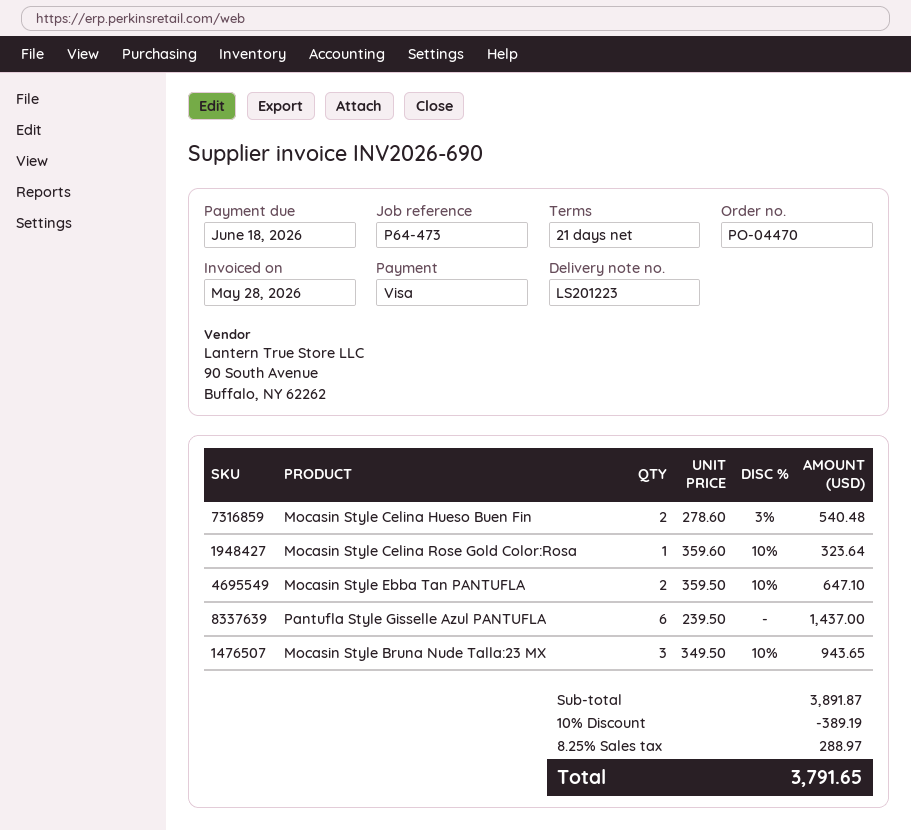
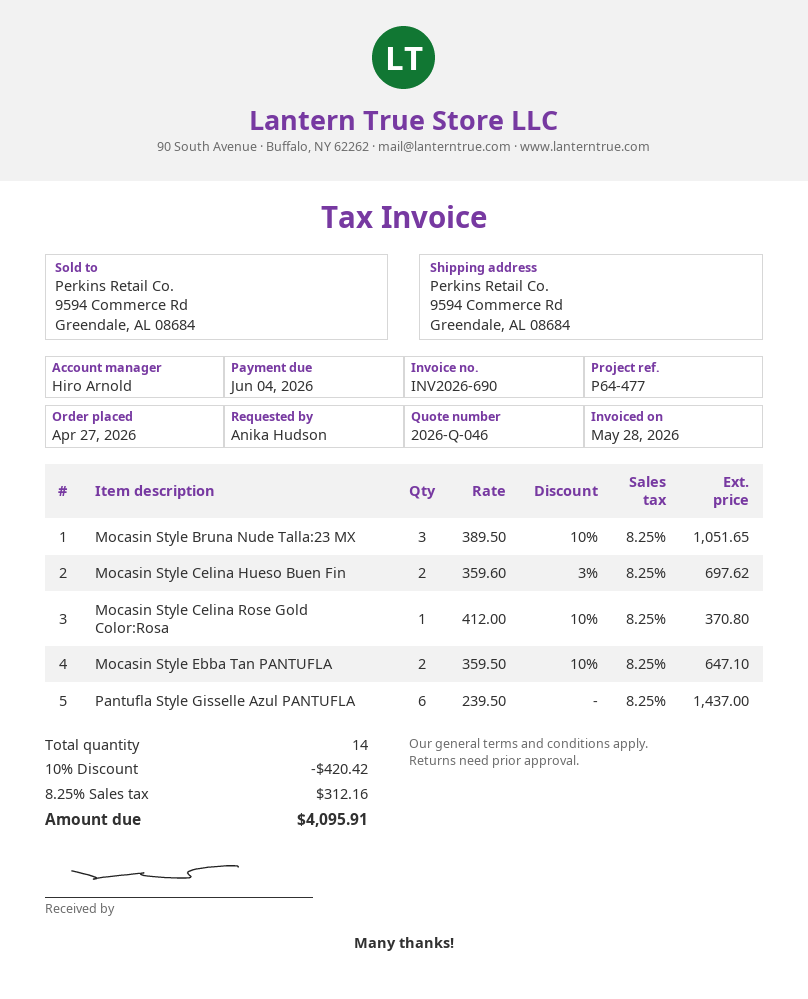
due date: 2026-06-18 -> 2026-06-04
reference: P64-473 -> P64-477
Mocasin Style Celina Hueso Buen Fin: 2 x 278.60 - 3% = 540.48 -> 2 x 359.60 - 3% = 697.62
Mocasin Style Celina Rose Gold Color:Rosa: 1 x 359.60 - 10% = 323.64 -> 1 x 412.00 - 10% = 370.80
Mocasin Style Bruna Nude Talla:23 MX: 3 x 349.50 - 10% = 943.65 -> 3 x 389.50 - 10% = 1051.65
discount: 10% = 389.19 -> 10% = 420.42
tax: 8.25% = 288.97 -> 8.25% = 312.16
total: 3791.65 -> 4095.91

